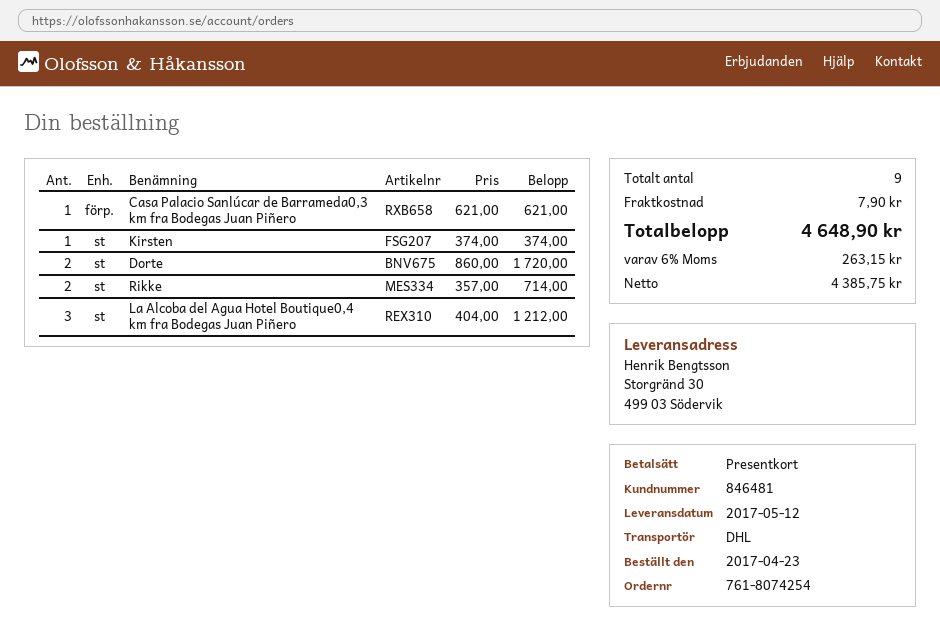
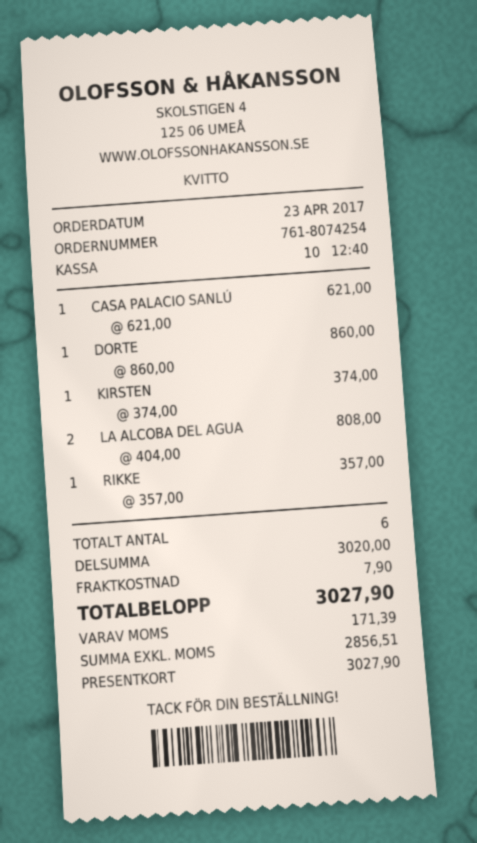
Dorte: 2 x 860.00 = 1720.00 -> 1 x 860.00 = 860.00
Rikke: 2 x 357.00 = 714.00 -> 1 x 357.00 = 357.00
La Alcoba del Agua Hotel Boutique0,4 km fra Bodegas Juan Piñero: 3 x 404.00 = 1212.00 -> 2 x 404.00 = 808.00
total quantity: 9 -> 6
net: 4385.75 -> 2856.51
tax: 263.15 -> 171.39
total: 4648.90 -> 3027.90

